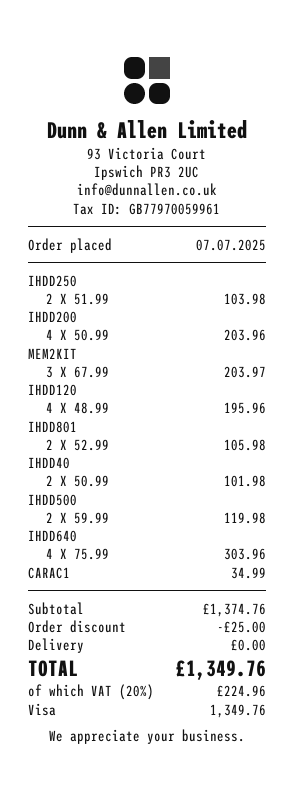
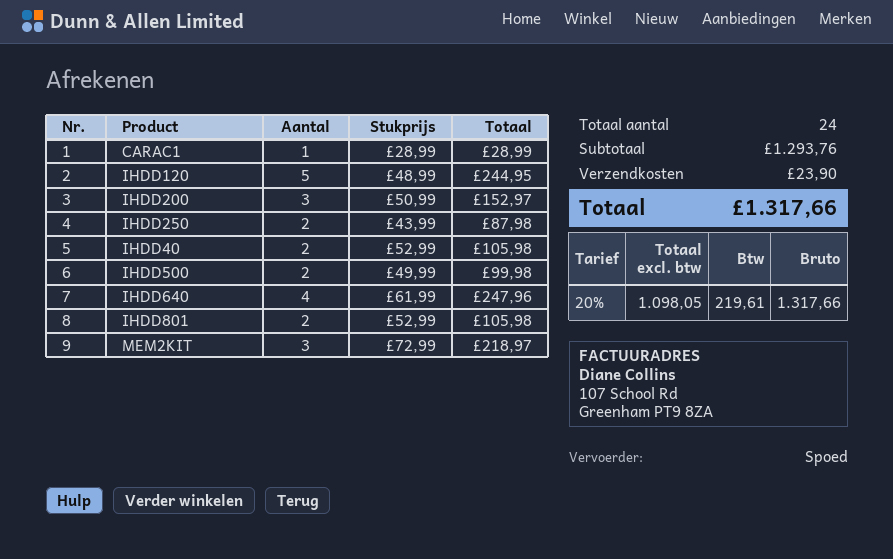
IHDD250: 2 x 51.99 = 103.98 -> 2 x 43.99 = 87.98
IHDD200: 4 x 50.99 = 203.96 -> 3 x 50.99 = 152.97
MEM2KIT: 3 x 67.99 = 203.97 -> 3 x 72.99 = 218.97
IHDD120: 4 x 48.99 = 195.96 -> 5 x 48.99 = 244.95
IHDD40: 2 x 50.99 = 101.98 -> 2 x 52.99 = 105.98
IHDD500: 2 x 59.99 = 119.98 -> 2 x 49.99 = 99.98
IHDD640: 4 x 75.99 = 303.96 -> 4 x 61.99 = 247.96
CARAC1: 1 x 34.99 = 34.99 -> 1 x 28.99 = 28.99
subtotal: 1374.76 -> 1293.76
discount: 25.00 -> none
shipping: 0.00 -> 23.90
tax: 20% = 224.96 -> 20% = 219.61
total: 1349.76 -> 1317.66

